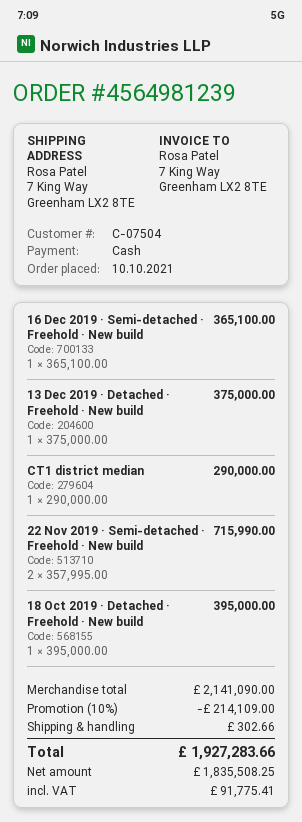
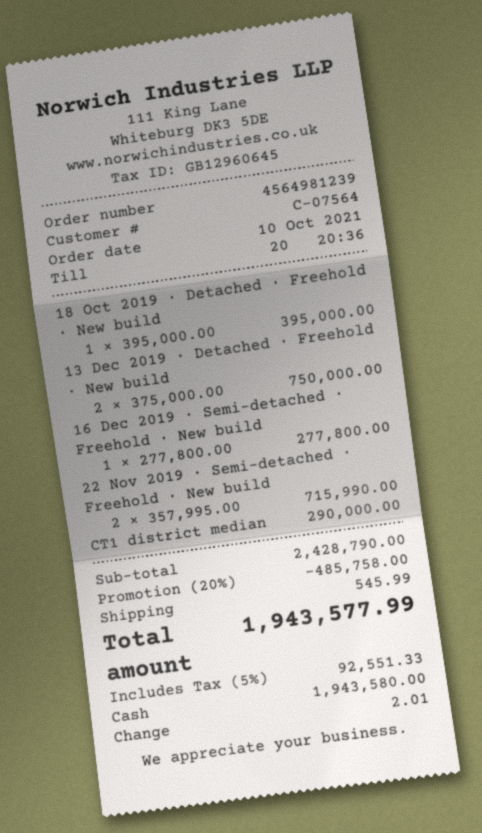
customer number: C-07504 -> C-07564
16 Dec 2019 · Semi-detached · Freehold · New build: 1 x 365100.00 = 365100.00 -> 1 x 277800.00 = 277800.00
13 Dec 2019 · Detached · Freehold · New build: 1 x 375000.00 = 375000.00 -> 2 x 375000.00 = 750000.00
subtotal: 2141090.00 -> 2428790.00
discount: 10% = 214109.00 -> 20% = 485758.00
shipping: 302.66 -> 545.99
tax: 91775.41 -> 92551.33
total: 1927283.66 -> 1943577.99

